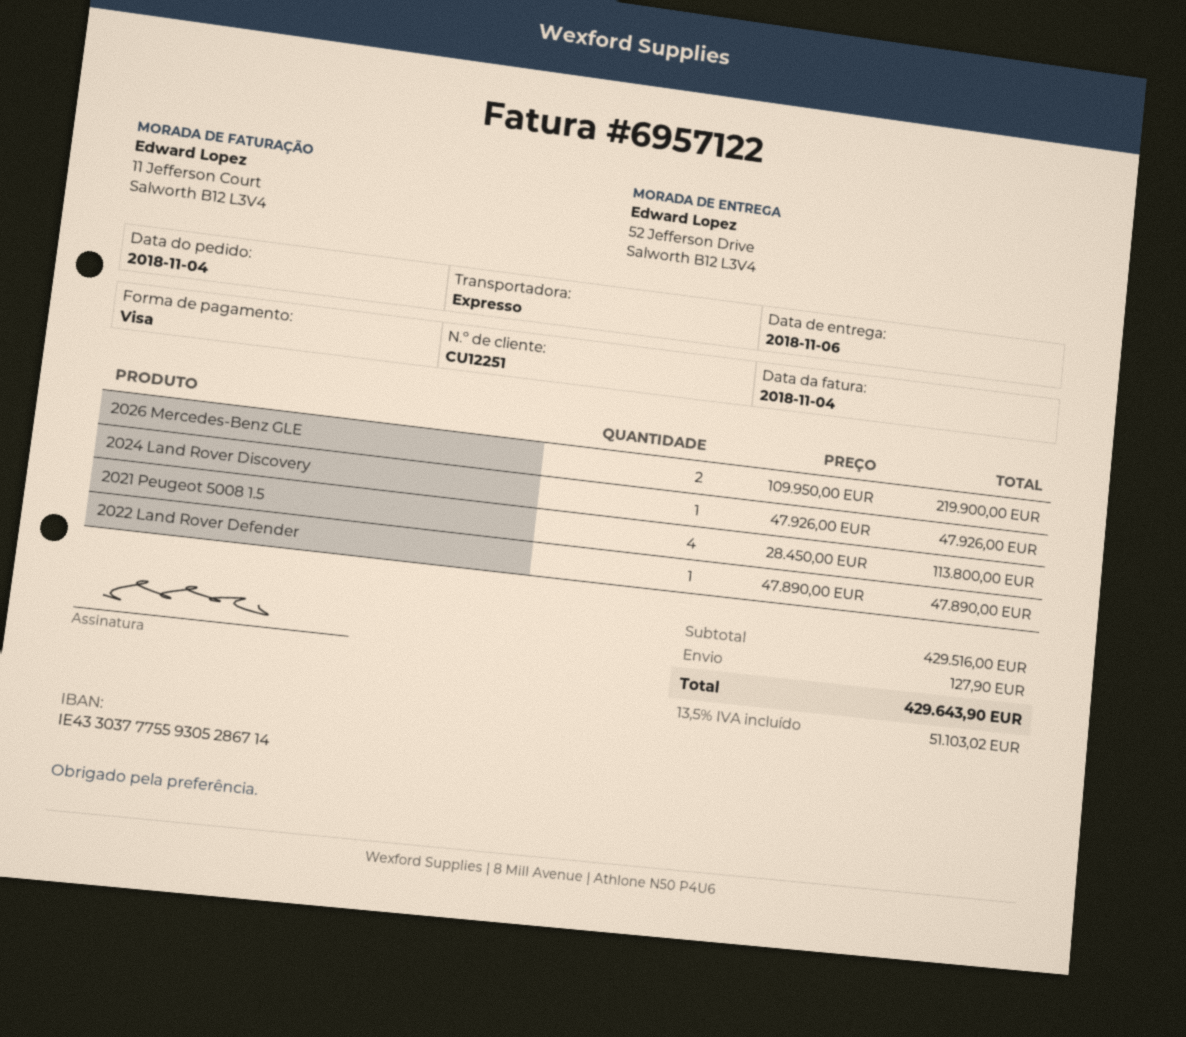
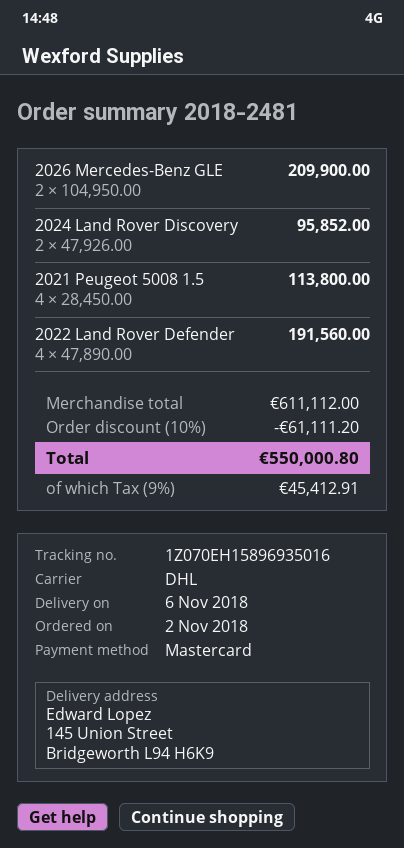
order date: 2018-11-04 -> 2018-11-02
payment method: Visa -> Mastercard
shipping method: express -> DHL
ship to: 52 Jefferson Drive, Salworth B12 L3V4 -> 145 Union Street, Bridgeworth L94 H6K9
2026 Mercedes-Benz GLE: 2 x 109950.00 = 219900.00 -> 2 x 104950.00 = 209900.00
2024 Land Rover Discovery: 1 x 47926.00 = 47926.00 -> 2 x 47926.00 = 95852.00
2022 Land Rover Defender: 1 x 47890.00 = 47890.00 -> 4 x 47890.00 = 191560.00
subtotal: 429516.00 -> 611112.00
discount: none -> 10% = 61111.20
shipping: 127.90 -> none
tax: 13.5% = 51103.02 -> 9% = 45412.91
total: 429643.90 -> 550000.80

